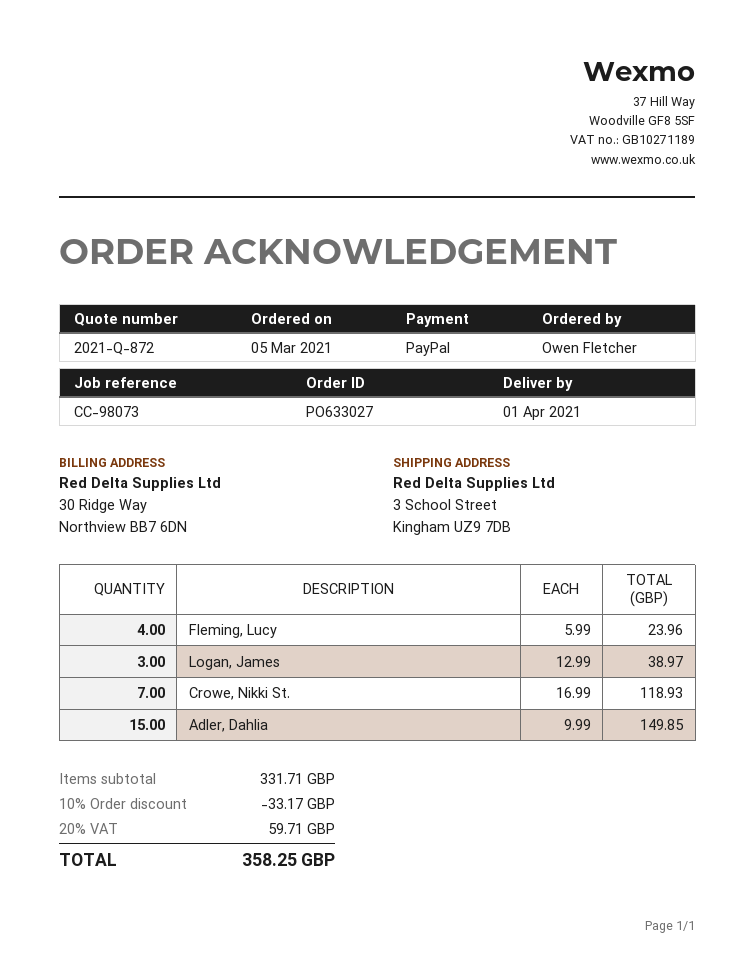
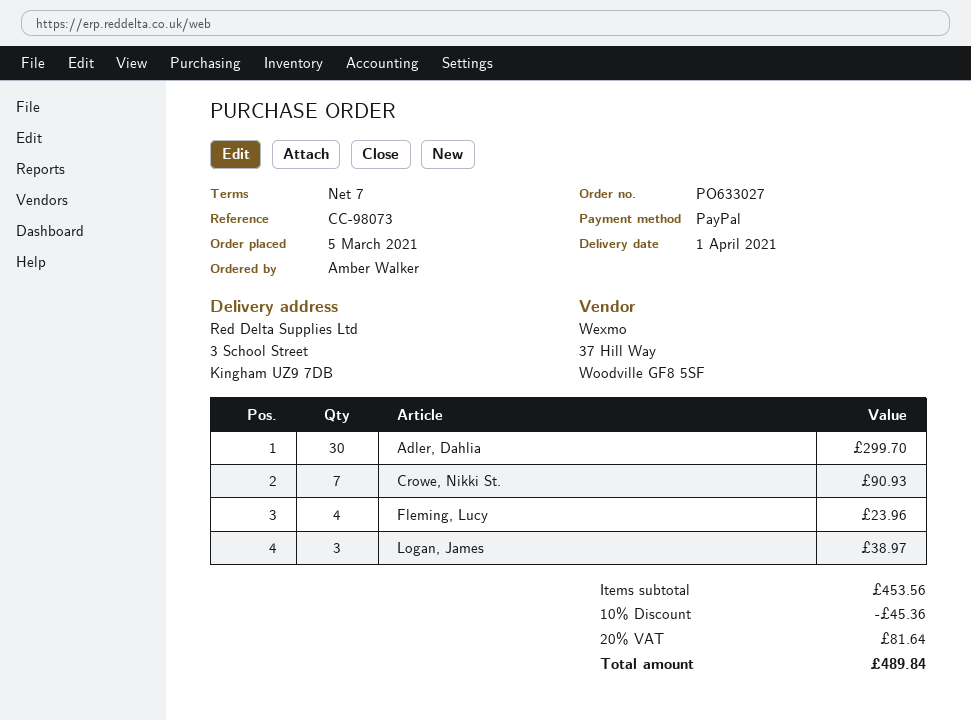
ordered by: Owen Fletcher -> Amber Walker
Crowe, Nikki St.: 7 for 118.93 -> 7 for 90.93
Adler, Dahlia: 15 for 149.85 -> 30 for 299.70
subtotal: 331.71 -> 453.56
discount: 10% = 33.17 -> 10% = 45.36
tax: 20% = 59.71 -> 20% = 81.64
total: 358.25 -> 489.84

